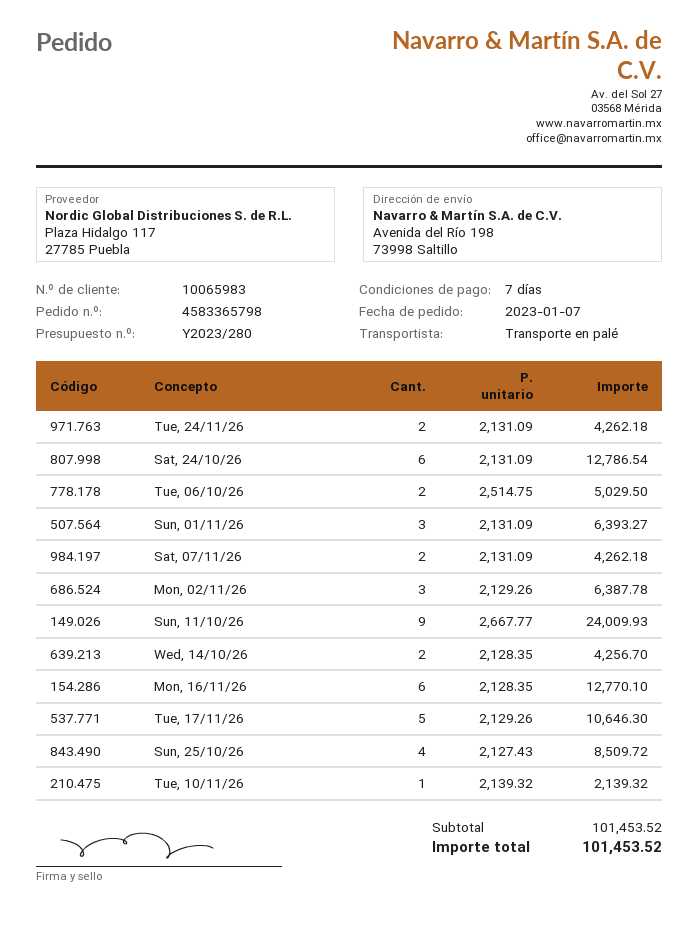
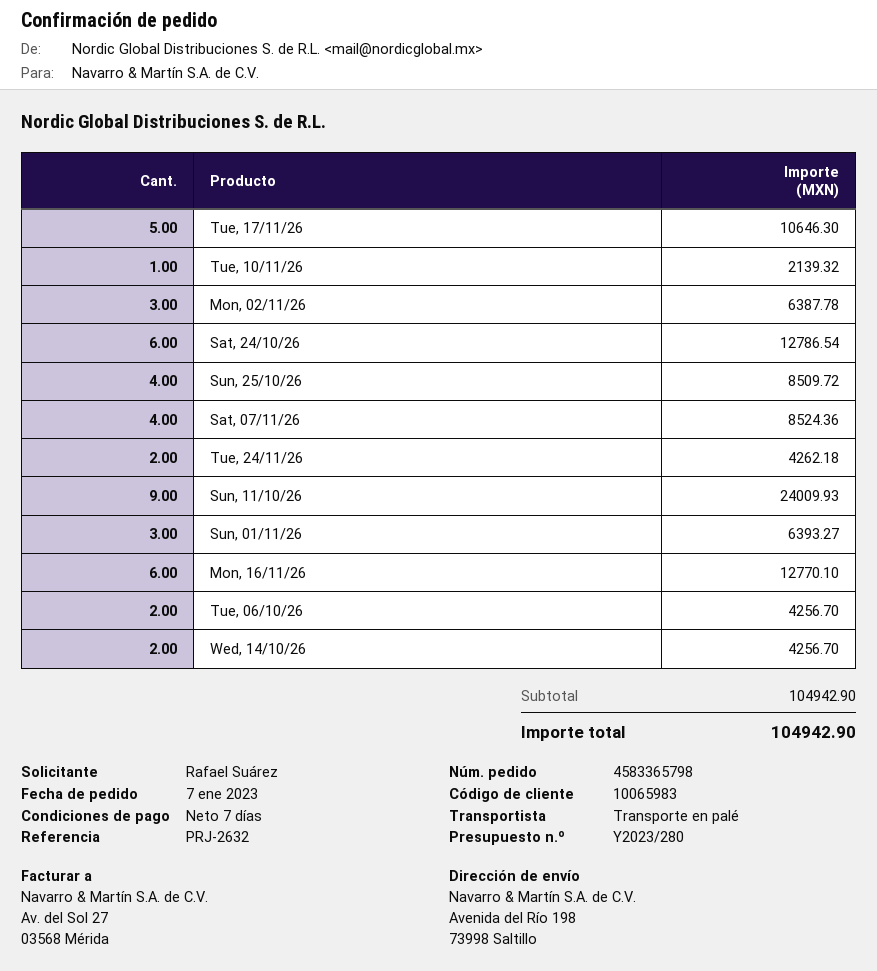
Tue, 06/10/26: 2 for 5029.50 -> 2 for 4256.70
Sat, 07/11/26: 2 for 4262.18 -> 4 for 8524.36
subtotal: 101453.52 -> 104942.90
total: 101453.52 -> 104942.90

